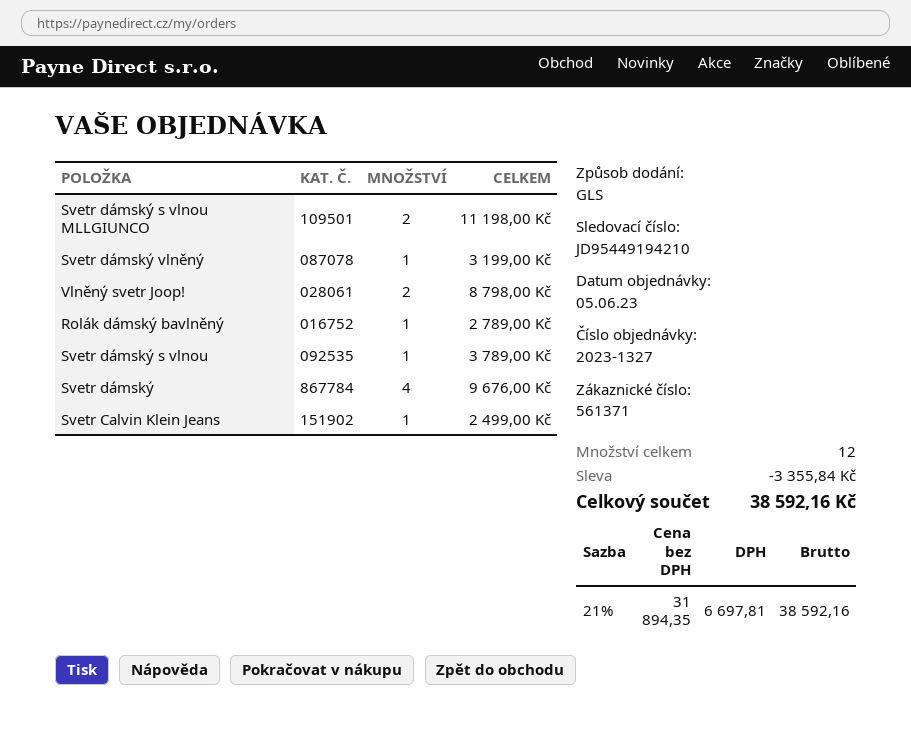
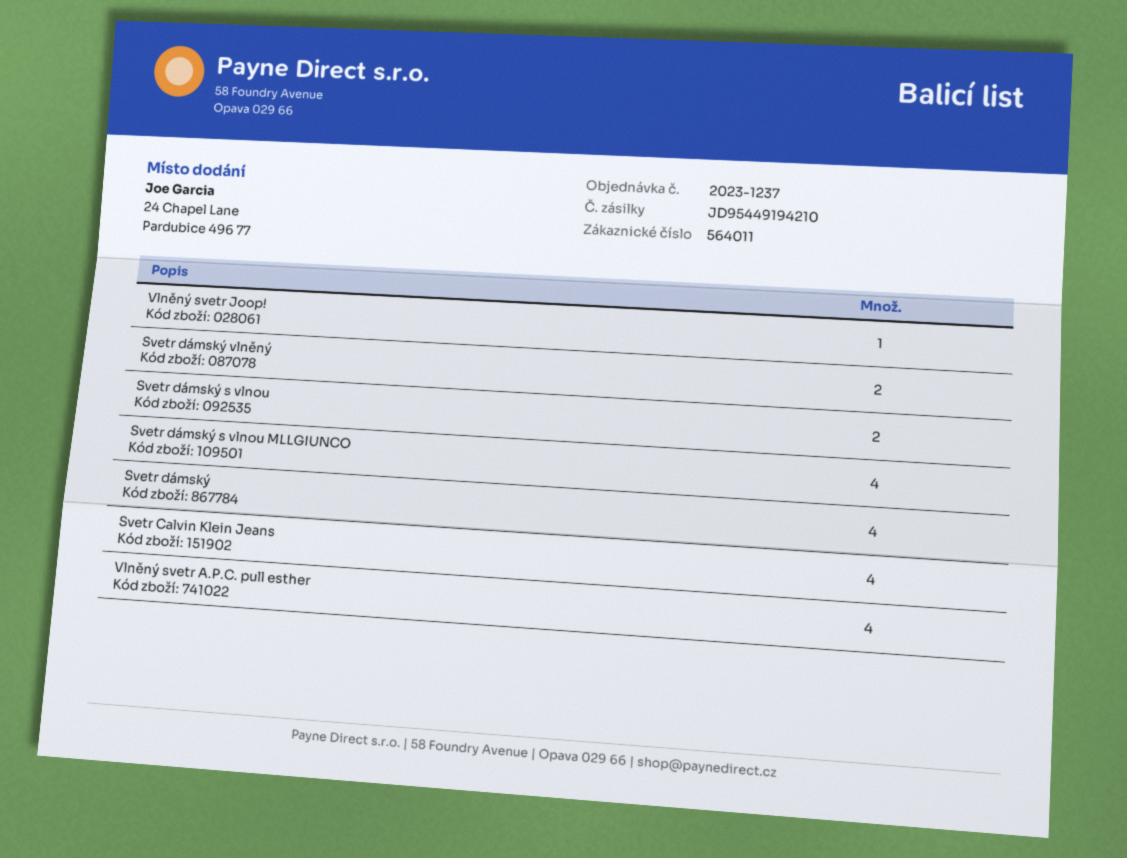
order number: 2023-1327 -> 2023-1237
customer number: 561371 -> 564011
Svetr dámský s vlnou MLLGIUNCO: 2 -> 4
Svetr dámský vlněný: 1 -> 2
Vlněný svetr Joop!: 2 -> 1
Rolák dámský bavlněný: 1 -> none
Svetr dámský s vlnou: 1 -> 2
Svetr Calvin Klein Jeans: 1 -> 4
Vlněný svetr A.P.C. pull esther: none -> 4

